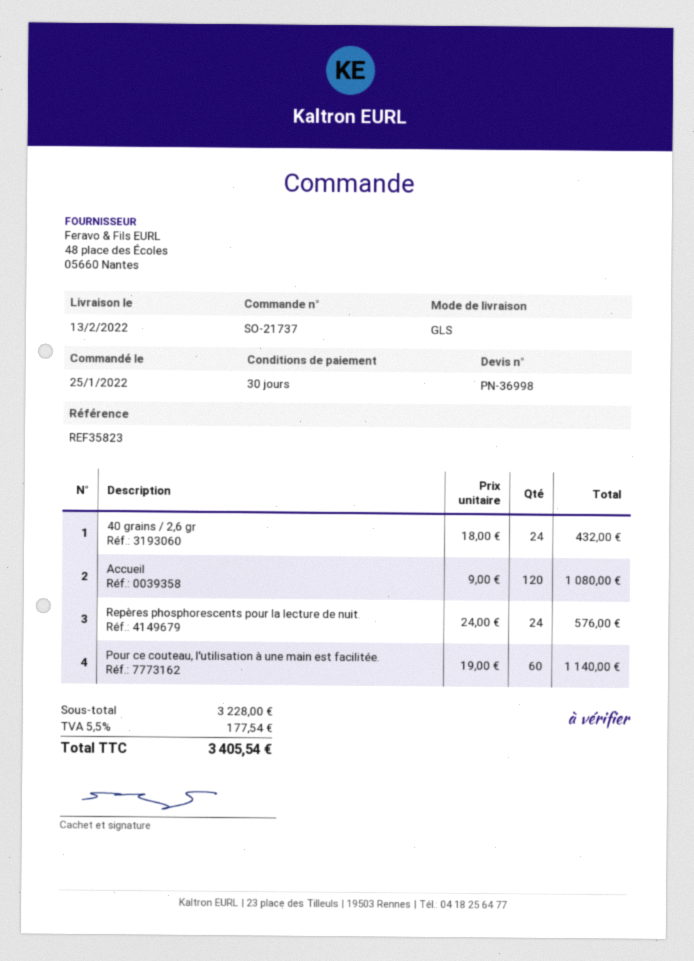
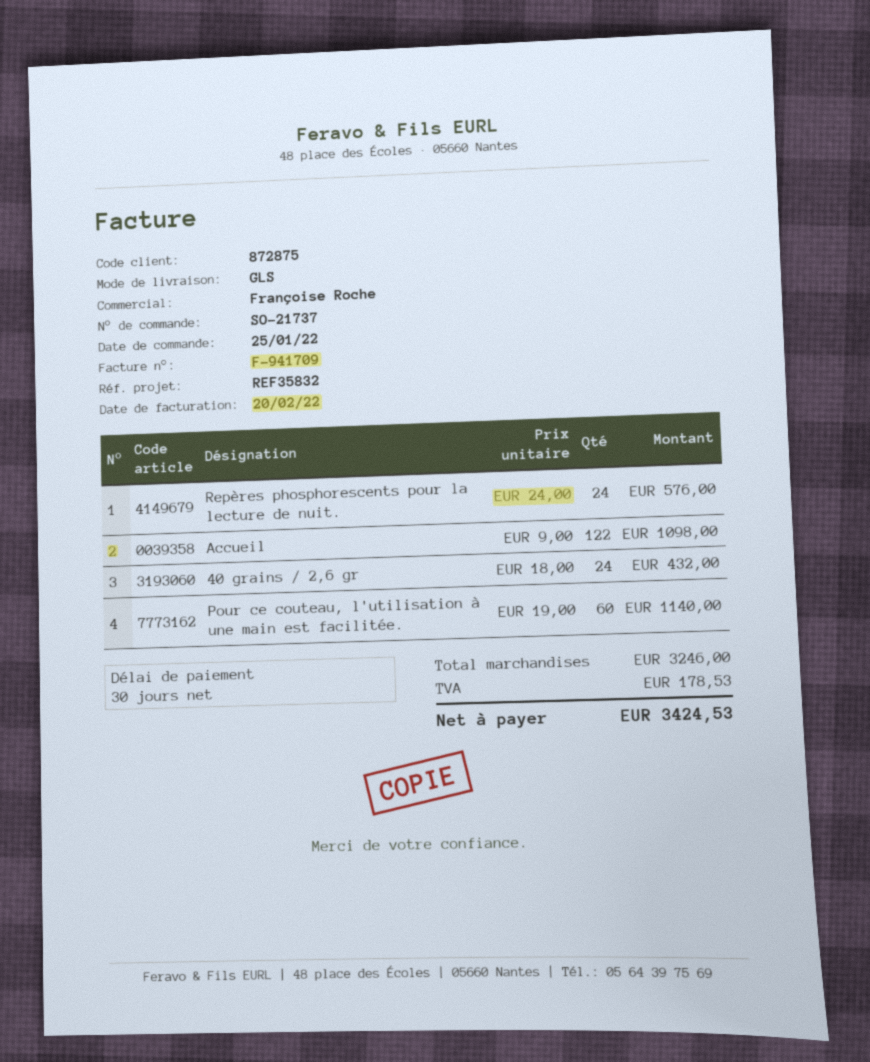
reference: REF35823 -> REF35832
Accueil: 120 x 9.00 = 1080.00 -> 122 x 9.00 = 1098.00
subtotal: 3228.00 -> 3246.00
tax: 177.54 -> 178.53
total: 3405.54 -> 3424.53

